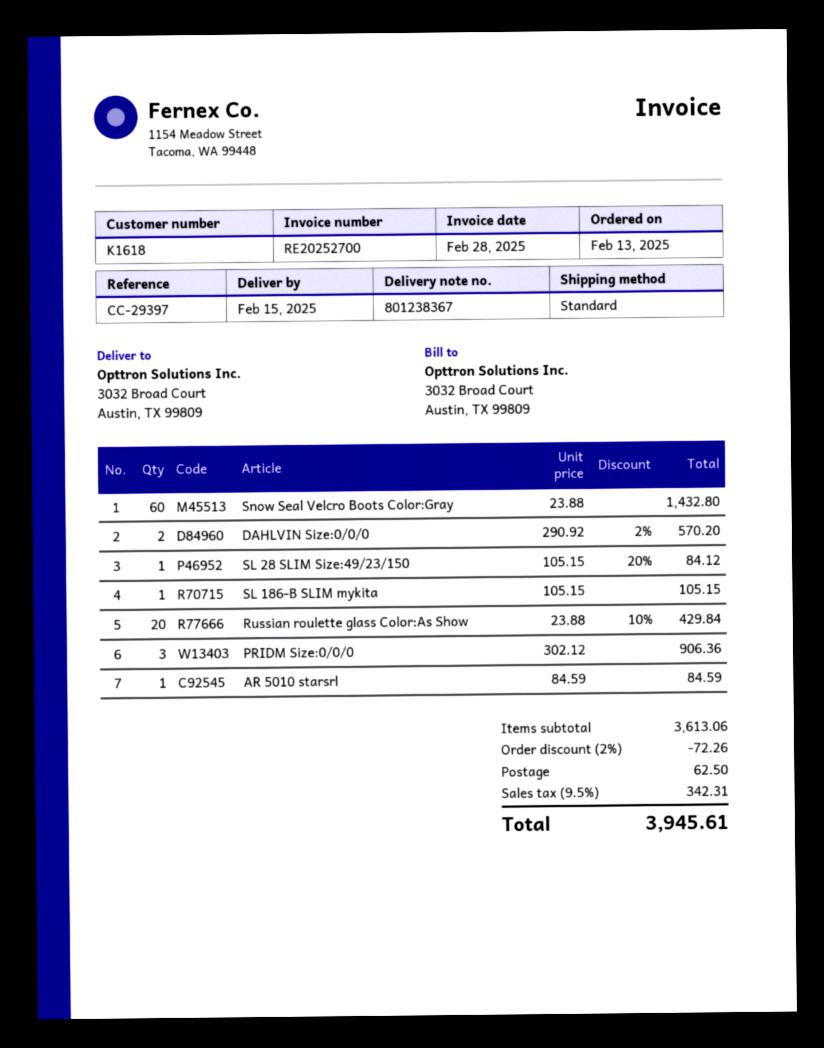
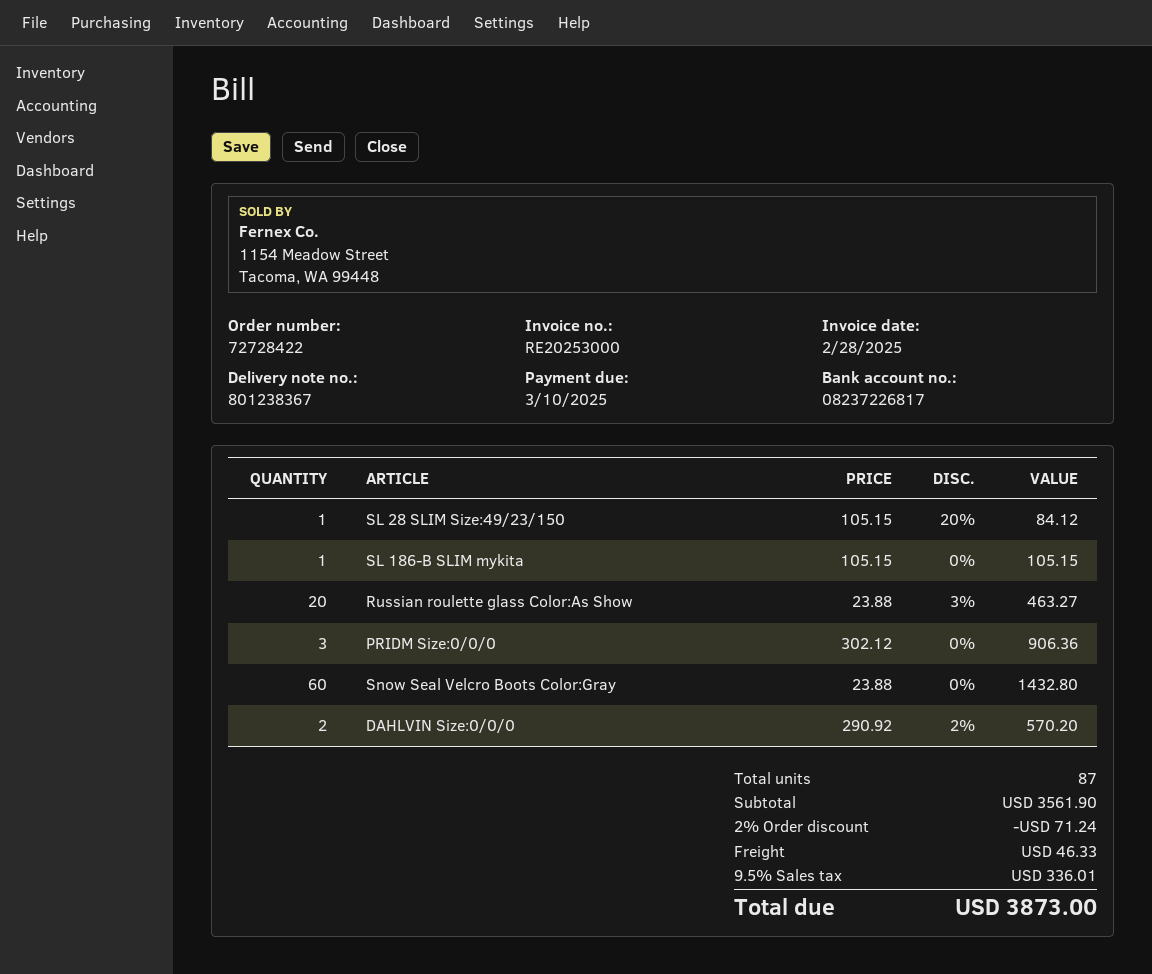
invoice number: RE20252700 -> RE20253000
Russian roulette glass Color:As Show: 20 x 23.88 - 10% = 429.84 -> 20 x 23.88 - 3% = 463.27
AR 5010 starsrl: 1 x 84.59 = 84.59 -> none
subtotal: 3613.06 -> 3561.90
discount: 2% = 72.26 -> 2% = 71.24
shipping: 62.50 -> 46.33
tax: 9.5% = 342.31 -> 9.5% = 336.01
total: 3945.61 -> 3873.00

